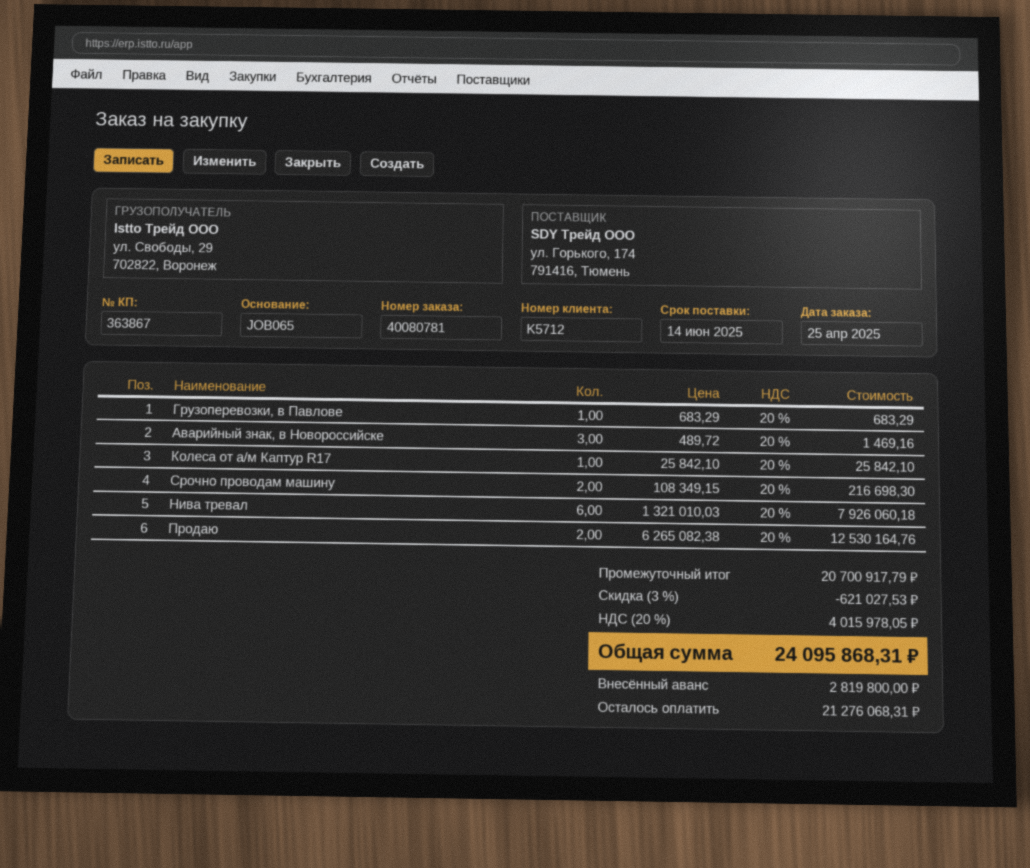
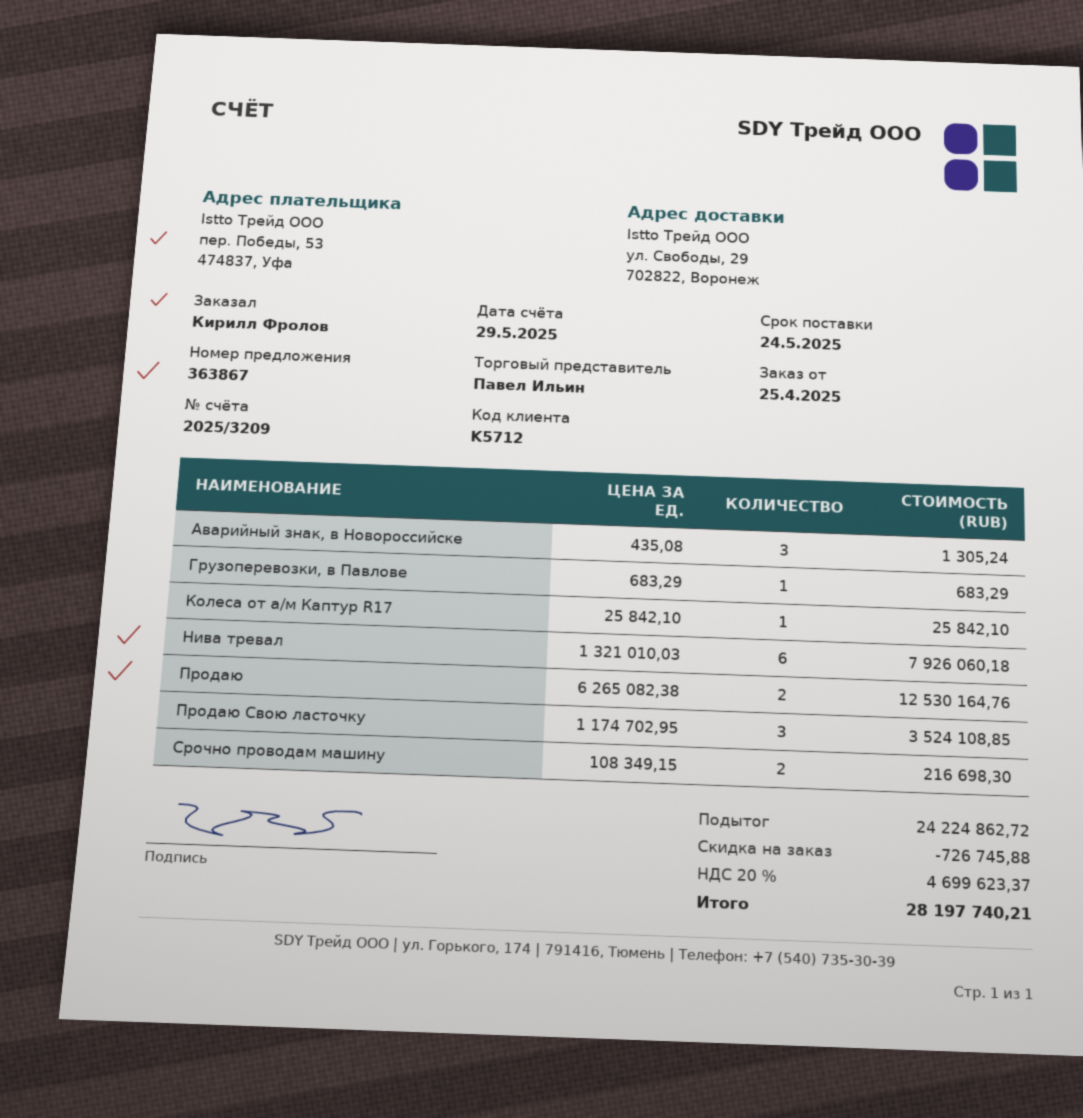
delivery date: 2025-06-14 -> 2025-05-24
Аварийный знак, в Новороссийске: 3 x 489.72 = 1469.16 -> 3 x 435.08 = 1305.24
Продаю Свою ласточку: none -> 3 x 1174702.95 = 3524108.85
subtotal: 20700917.79 -> 24224862.72
discount: 621027.53 -> 726745.88
tax: 20% = 4015978.05 -> 20% = 4699623.37
total: 24095868.31 -> 28197740.21

